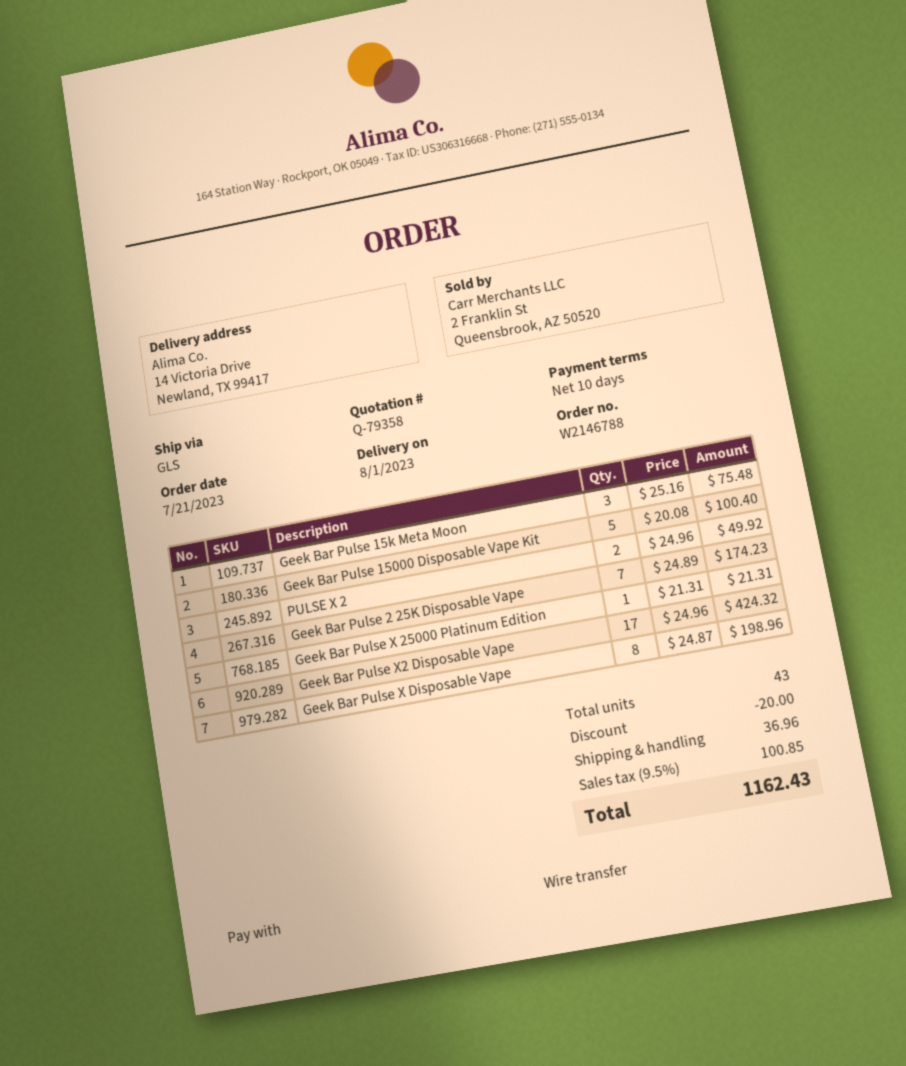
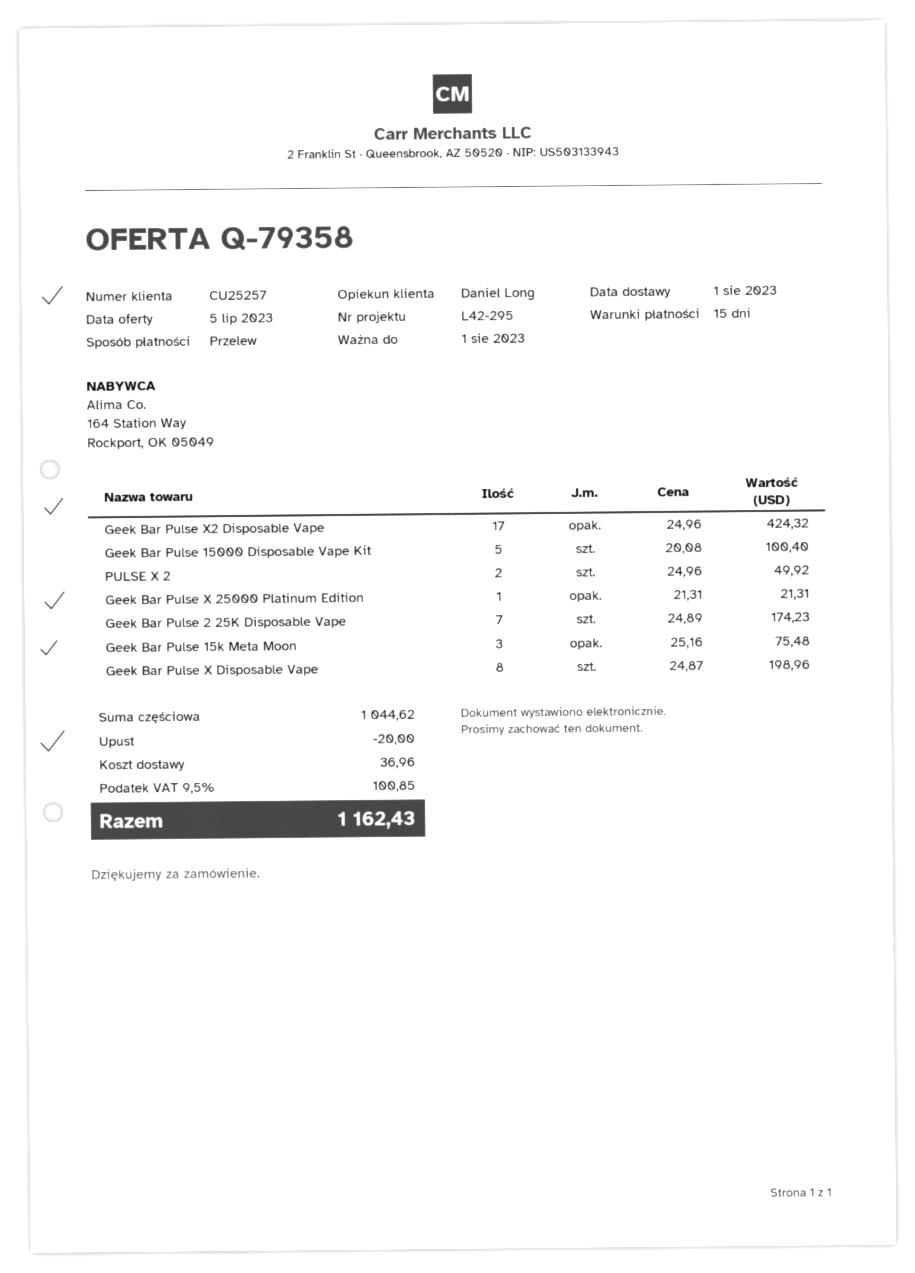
payment terms: 10 days -> 15 days

